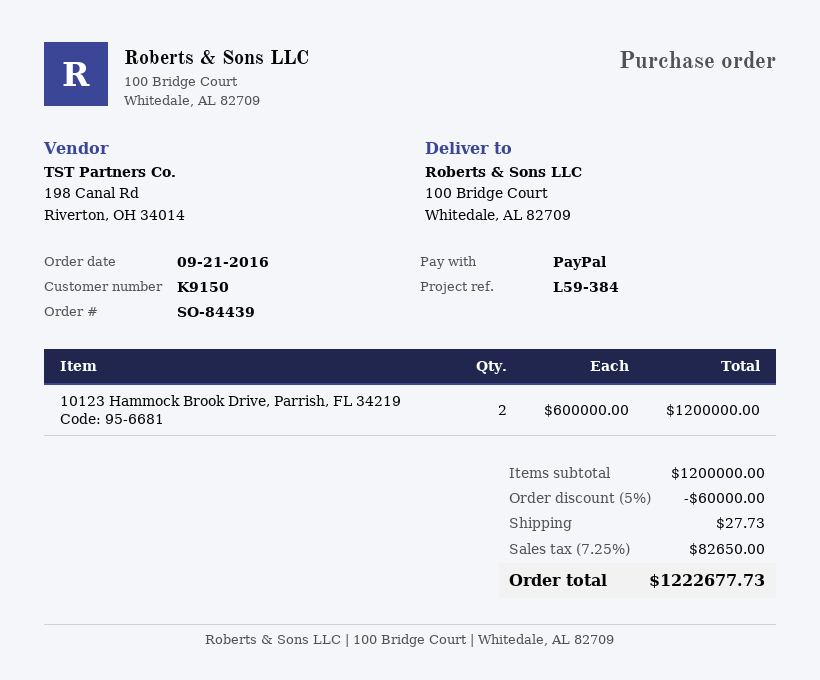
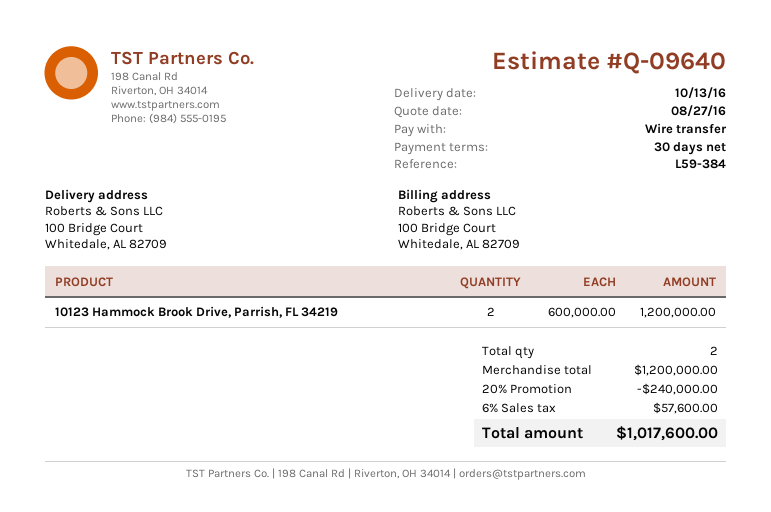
payment method: PayPal -> bank transfer
discount: 5% = 60000.00 -> 20% = 240000.00
shipping: 27.73 -> none
tax: 7.25% = 82650.00 -> 6% = 57600.00
total: 1222677.73 -> 1017600.00

